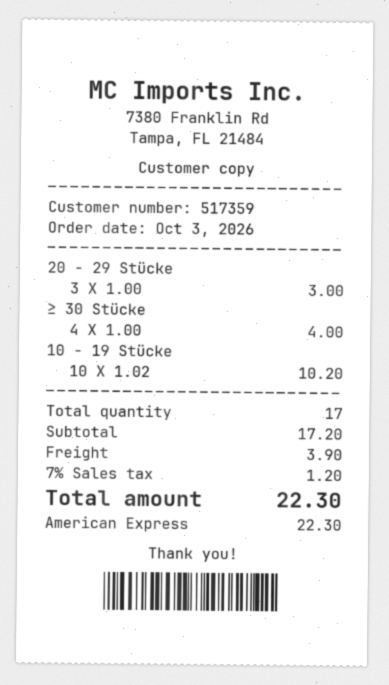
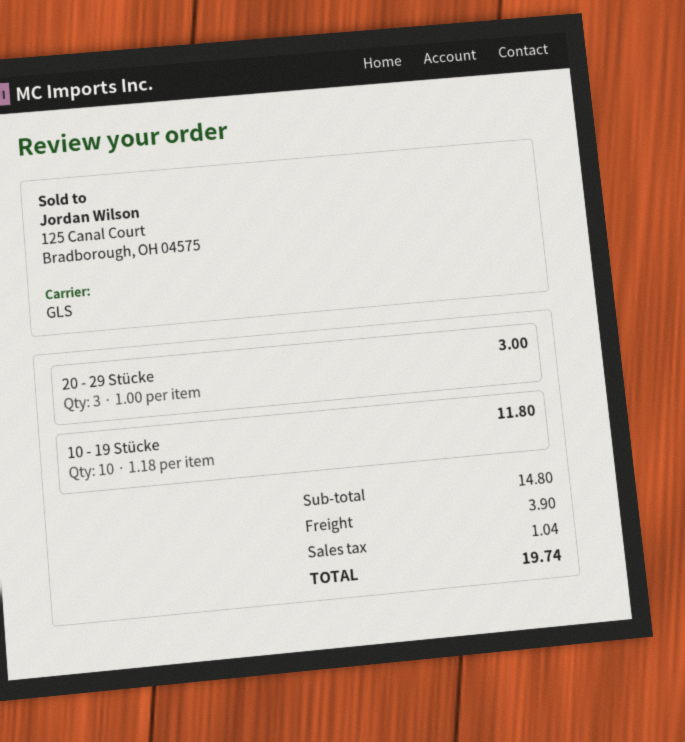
≥ 30 Stücke: 4 x 1.00 = 4.00 -> none
10 - 19 Stücke: 10 x 1.02 = 10.20 -> 10 x 1.18 = 11.80
subtotal: 17.20 -> 14.80
tax: 1.20 -> 1.04
total: 22.30 -> 19.74

